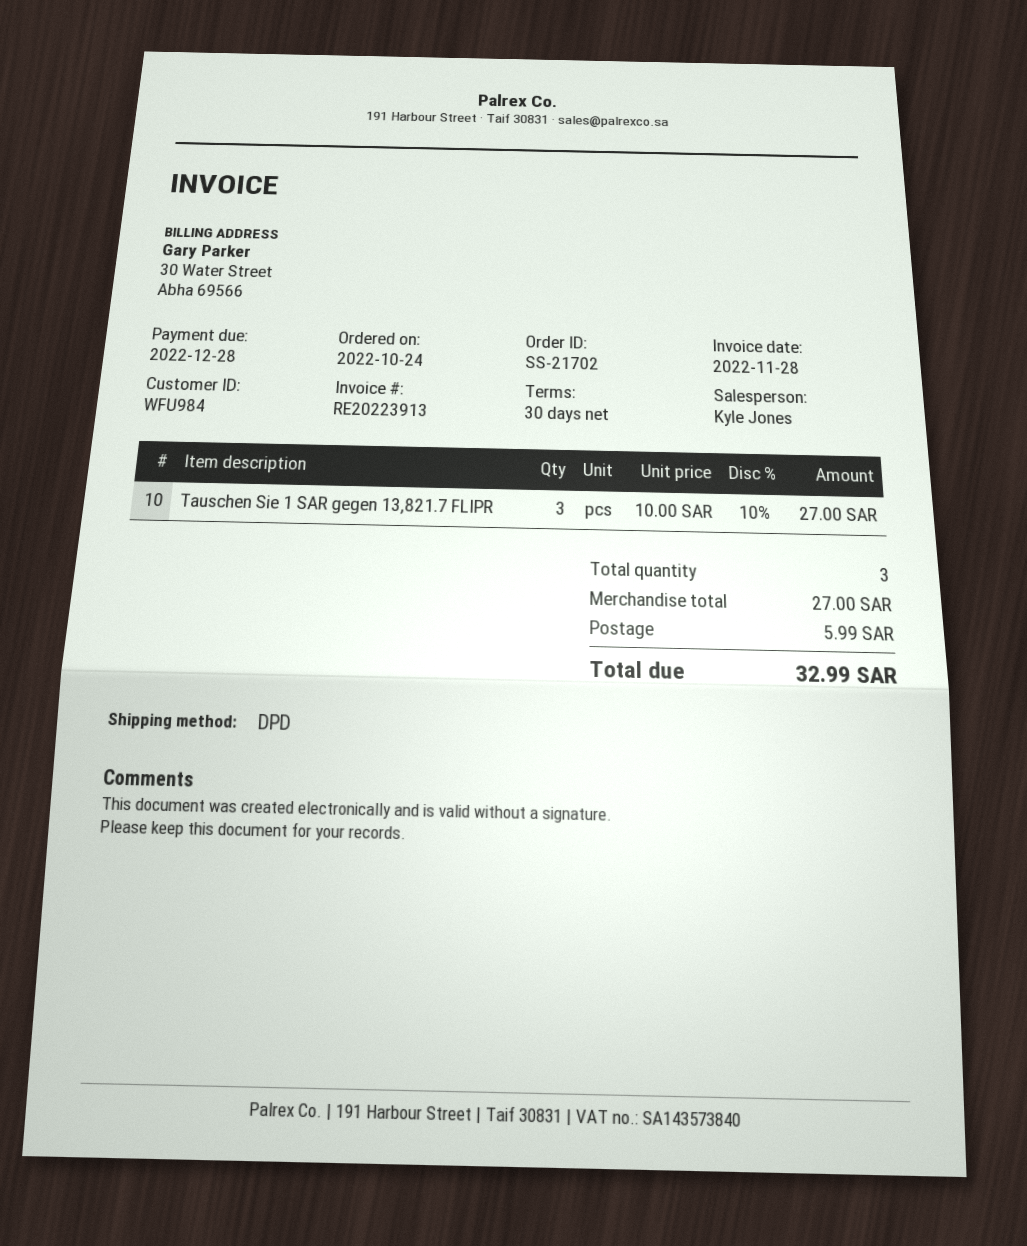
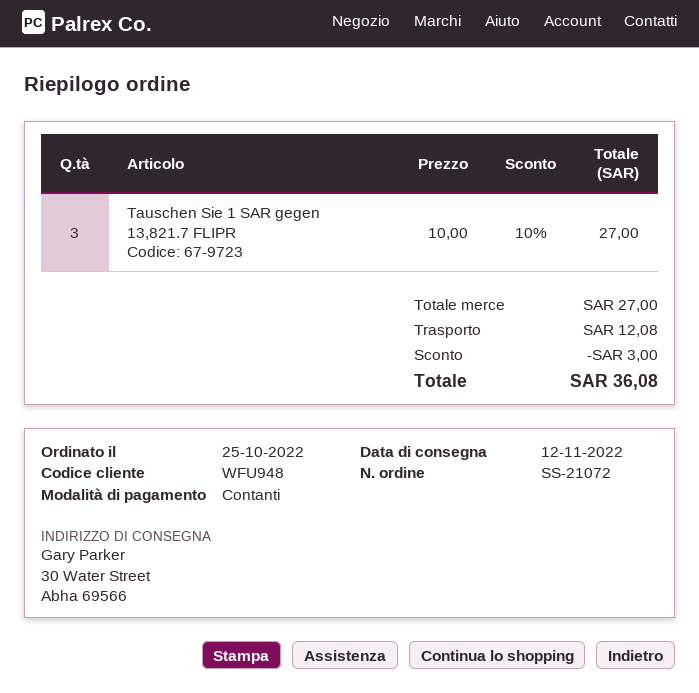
order number: SS-21702 -> SS-21072
order date: 2022-10-24 -> 2022-10-25
customer number: WFU984 -> WFU948
discount: none -> 3.00
shipping: 5.99 -> 12.08
total: 32.99 -> 36.08

